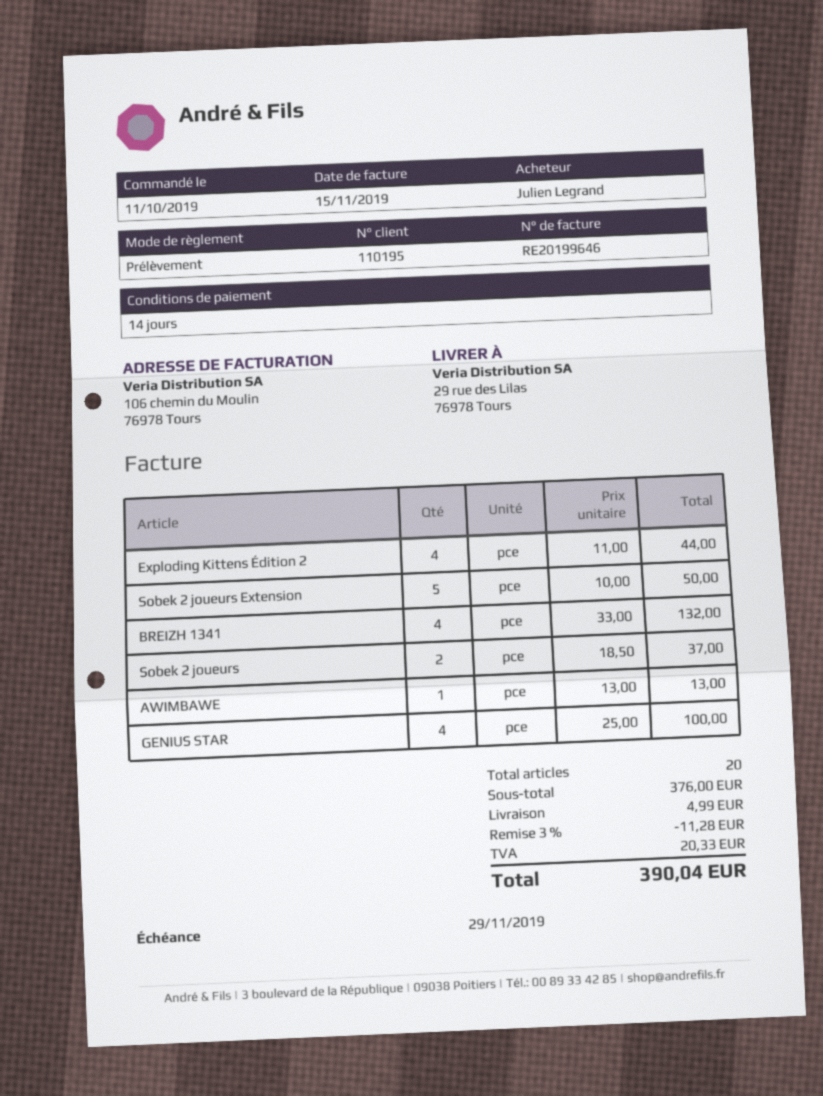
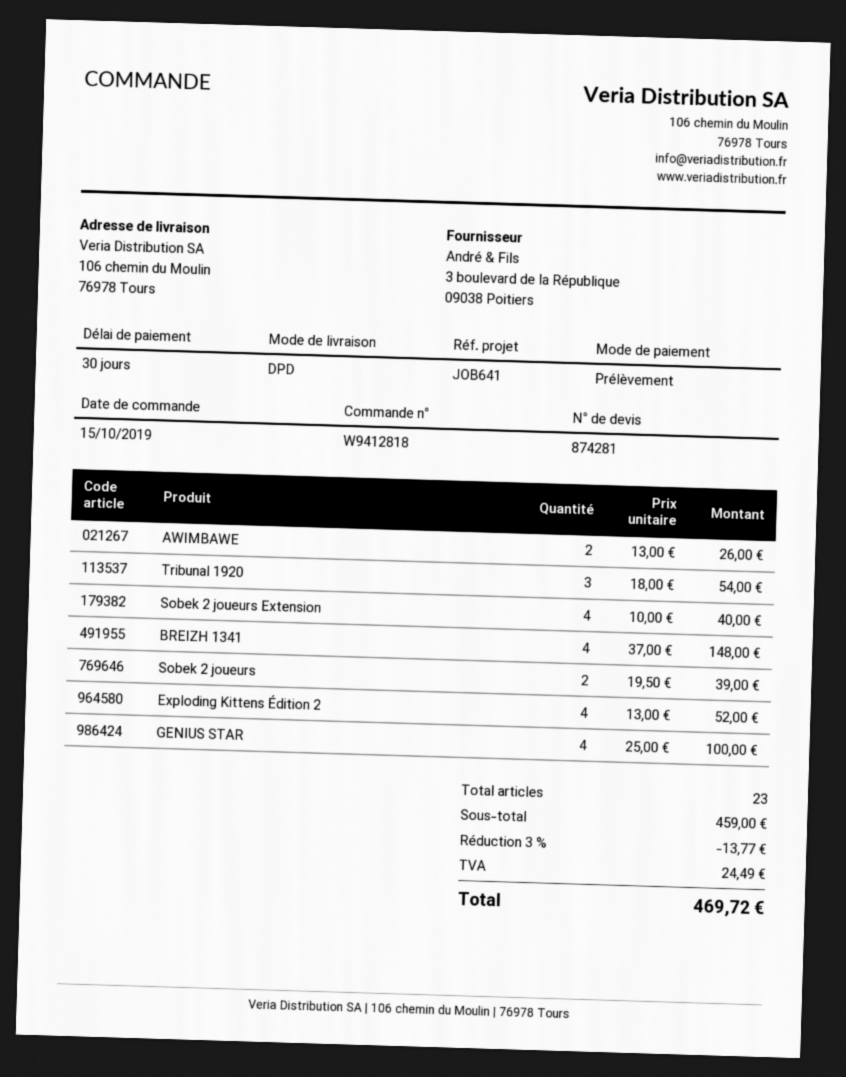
order date: 2019-10-11 -> 2019-10-15
payment terms: 14 days -> 30 days
ship to: 29 rue des Lilas, 76978 Tours -> 106 chemin du Moulin, 76978 Tours
Exploding Kittens Édition 2: 4 x 11.00 = 44.00 -> 4 x 13.00 = 52.00
Sobek 2 joueurs Extension: 5 x 10.00 = 50.00 -> 4 x 10.00 = 40.00
BREIZH 1341: 4 x 33.00 = 132.00 -> 4 x 37.00 = 148.00
Sobek 2 joueurs: 2 x 18.50 = 37.00 -> 2 x 19.50 = 39.00
AWIMBAWE: 1 x 13.00 = 13.00 -> 2 x 13.00 = 26.00
Tribunal 1920: none -> 3 x 18.00 = 54.00
total quantity: 20 -> 23
subtotal: 376.00 -> 459.00
discount: 3% = 11.28 -> 3% = 13.77
shipping: 4.99 -> none
tax: 20.33 -> 24.49
total: 390.04 -> 469.72

